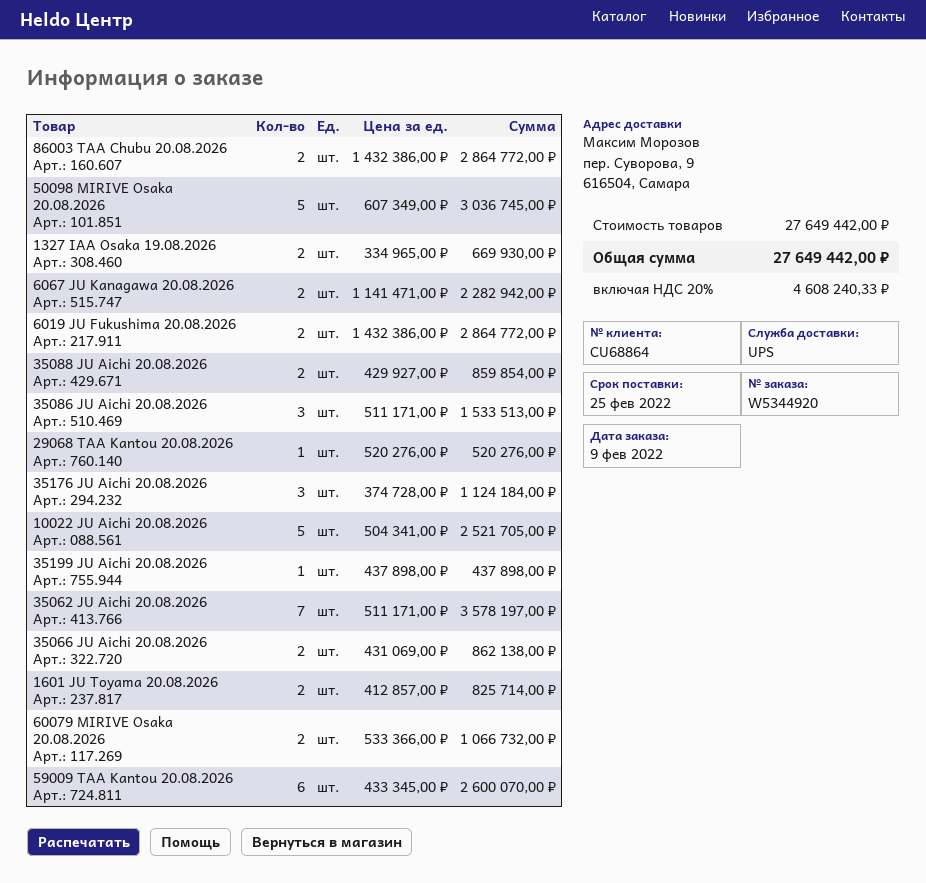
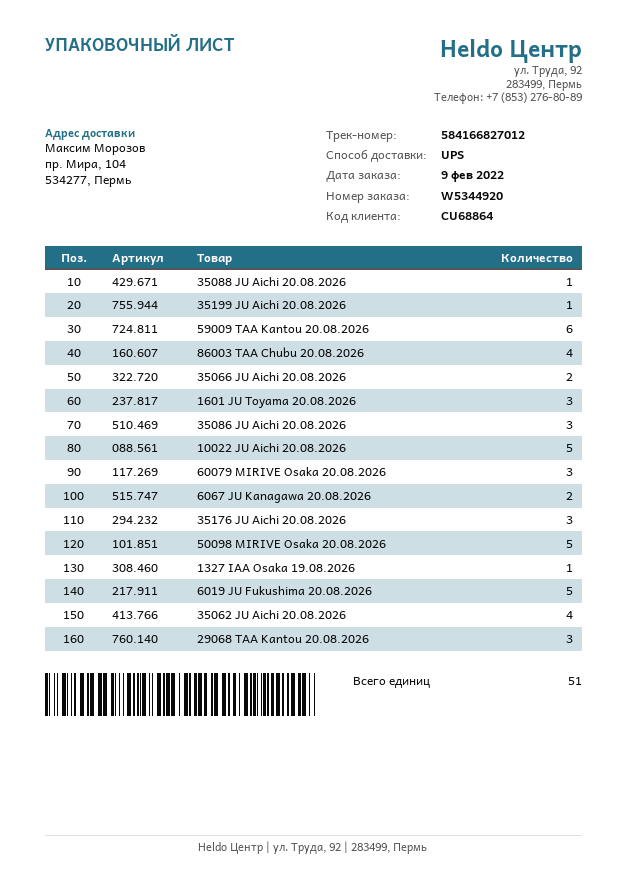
ship to: пер. Суворова, 9, 616504, Самара -> пр. Мира, 104, 534277, Пермь
86003 TAA Chubu 20.08.2026: 2 -> 4
1327 IAA Osaka 19.08.2026: 2 -> 1
6019 JU Fukushima 20.08.2026: 2 -> 5
35088 JU Aichi 20.08.2026: 2 -> 1
29068 TAA Kantou 20.08.2026: 1 -> 3
35062 JU Aichi 20.08.2026: 7 -> 4
1601 JU Toyama 20.08.2026: 2 -> 3
60079 MIRIVE Osaka 20.08.2026: 2 -> 3

